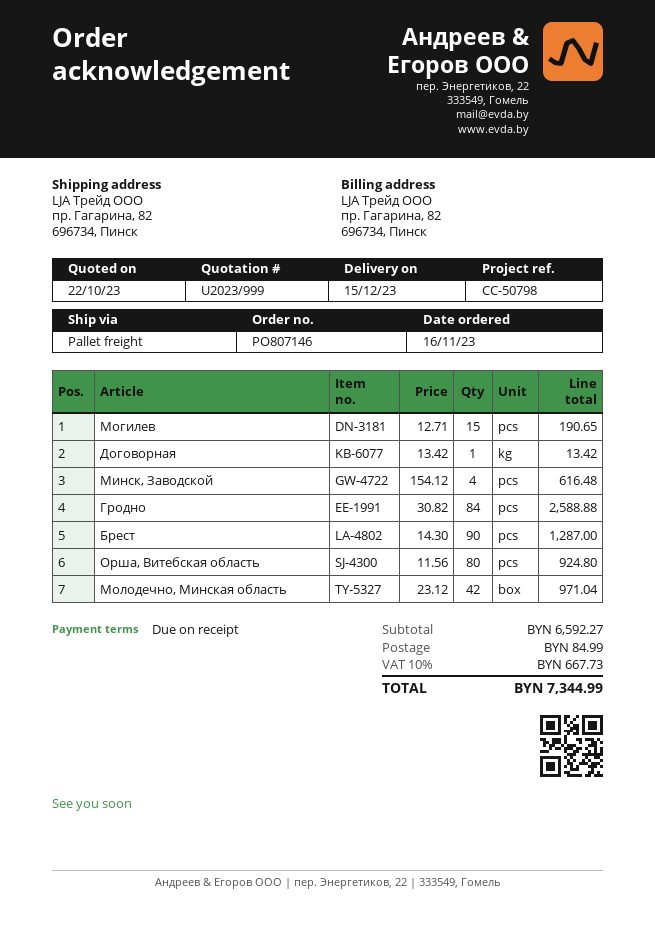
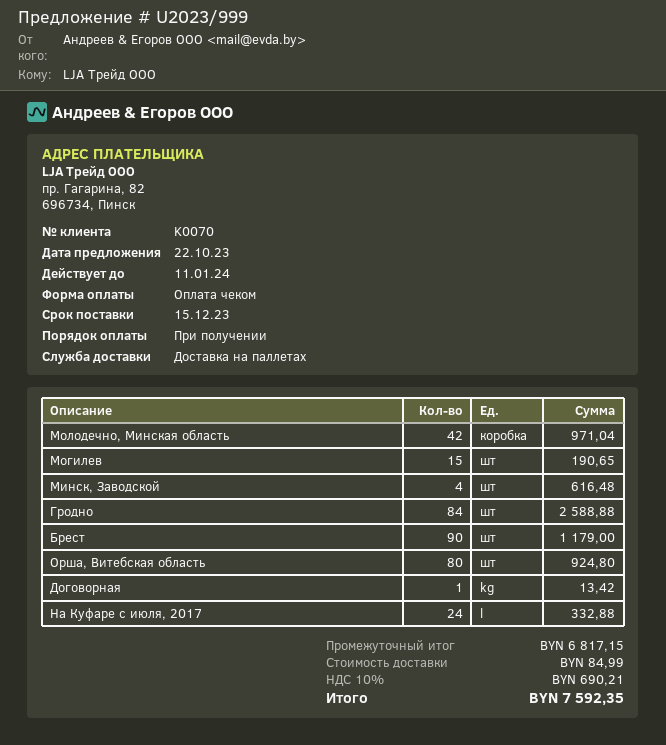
Брест: 90 for 1287.00 -> 90 for 1179.00
На Куфаре с июля, 2017: none -> 24 for 332.88
subtotal: 6592.27 -> 6817.15
tax: 10% = 667.73 -> 10% = 690.21
total: 7344.99 -> 7592.35

